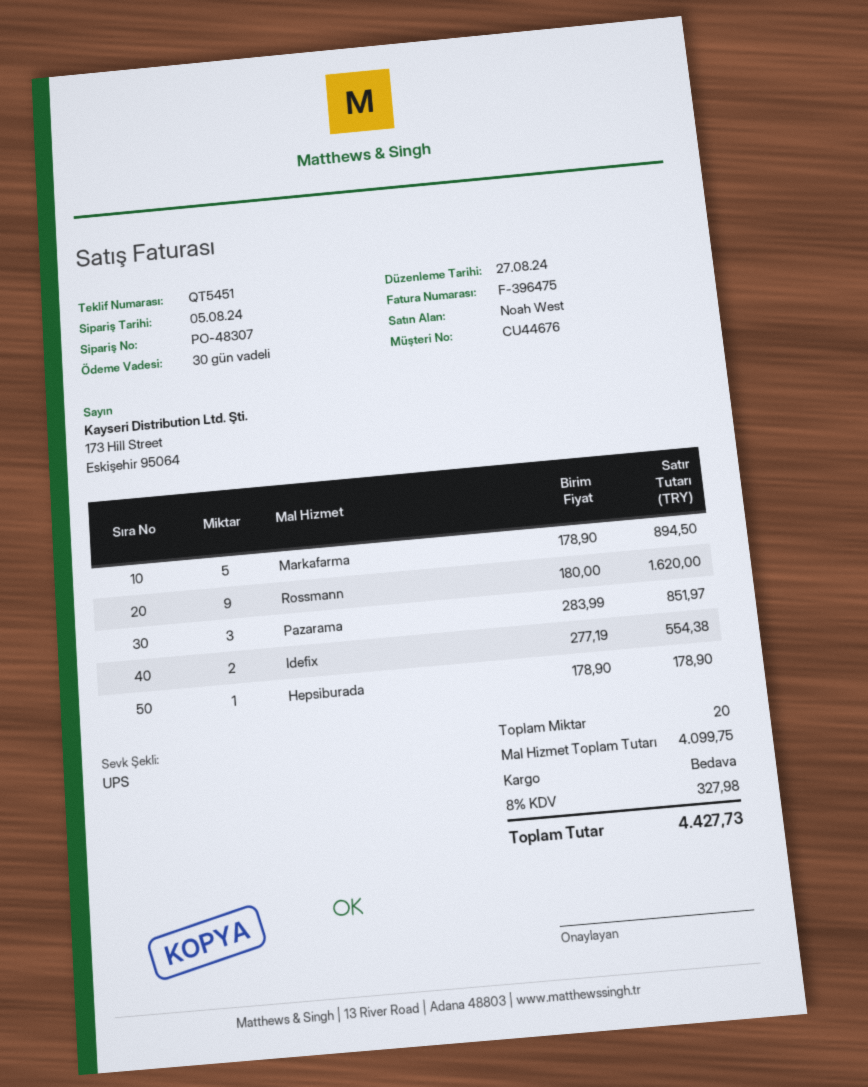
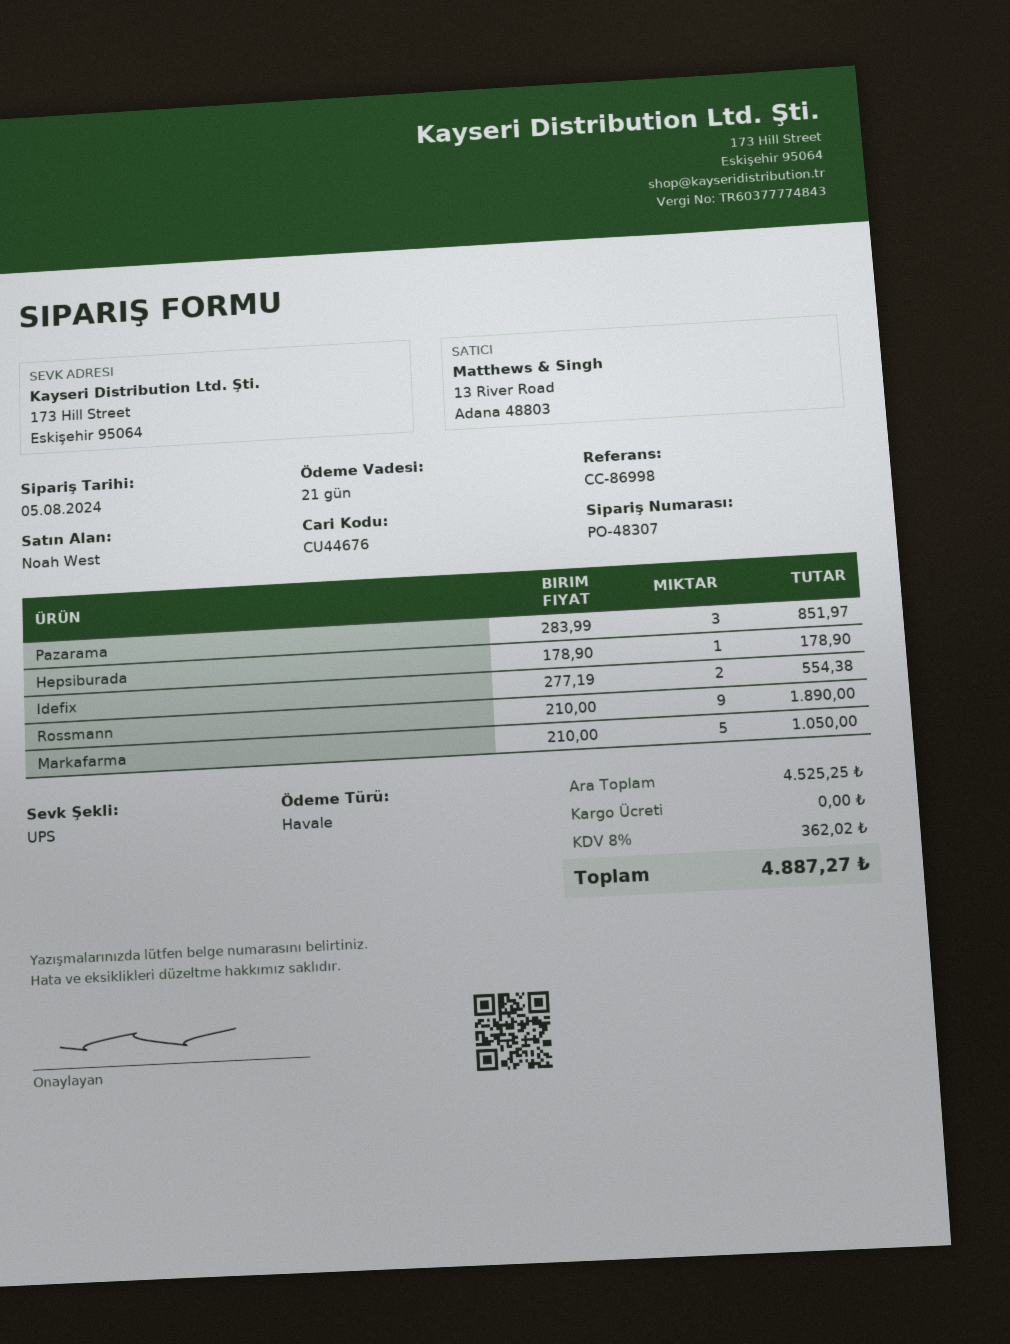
payment terms: 30 days -> 21 days
Markafarma: 5 x 178.90 = 894.50 -> 5 x 210.00 = 1050.00
Rossmann: 9 x 180.00 = 1620.00 -> 9 x 210.00 = 1890.00
subtotal: 4099.75 -> 4525.25
tax: 8% = 327.98 -> 8% = 362.02
total: 4427.73 -> 4887.27

